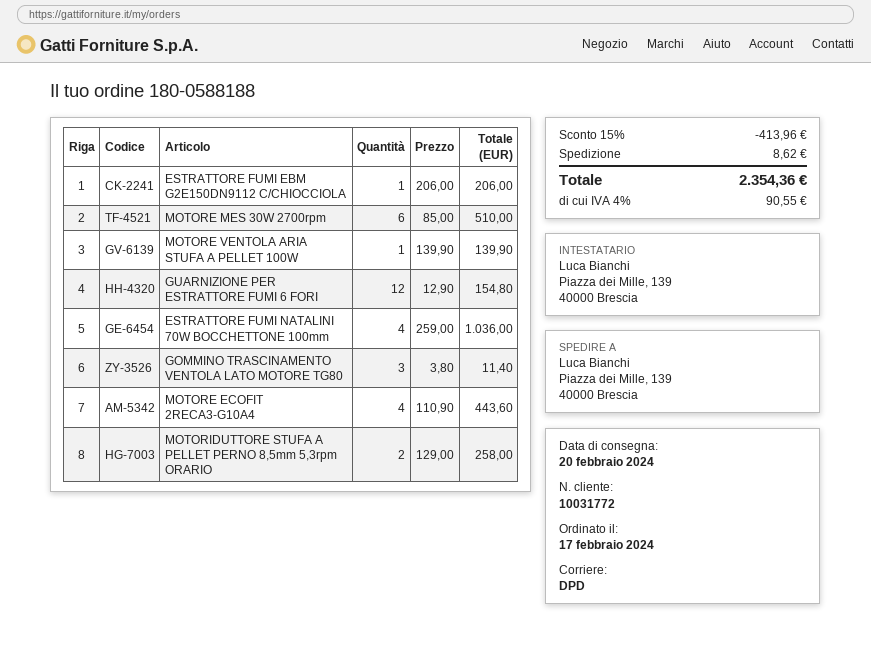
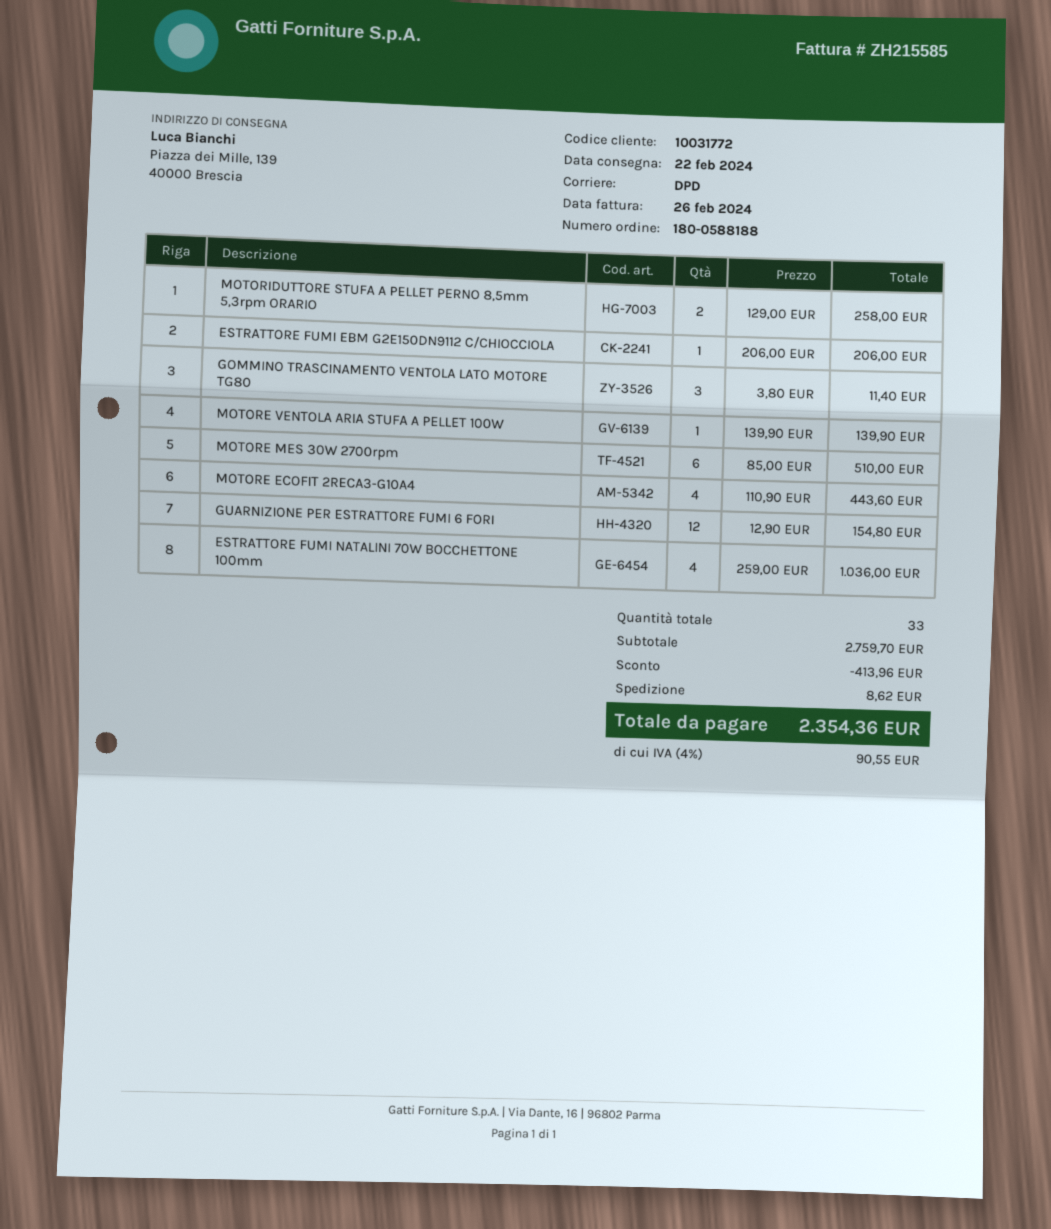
delivery date: 2024-02-20 -> 2024-02-22

